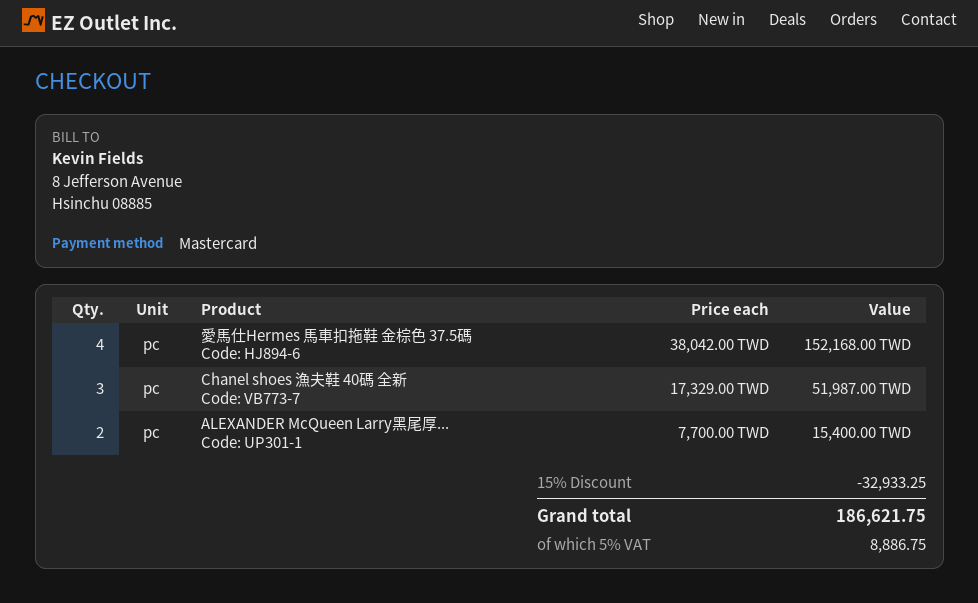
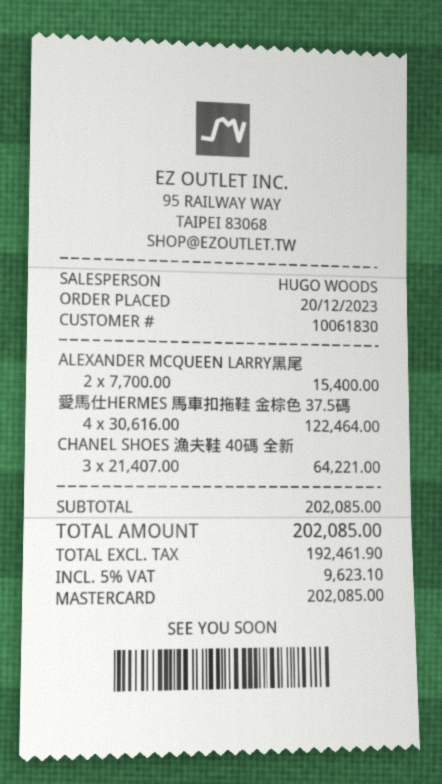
愛馬仕Hermes 馬車扣拖鞋 金棕色 37.5碼: 4 x 38042.00 = 152168.00 -> 4 x 30616.00 = 122464.00
Chanel shoes 漁夫鞋 40碼 全新: 3 x 17329.00 = 51987.00 -> 3 x 21407.00 = 64221.00
discount: 15% = 32933.25 -> none
tax: 5% = 8886.75 -> 5% = 9623.10
total: 186621.75 -> 202085.00

